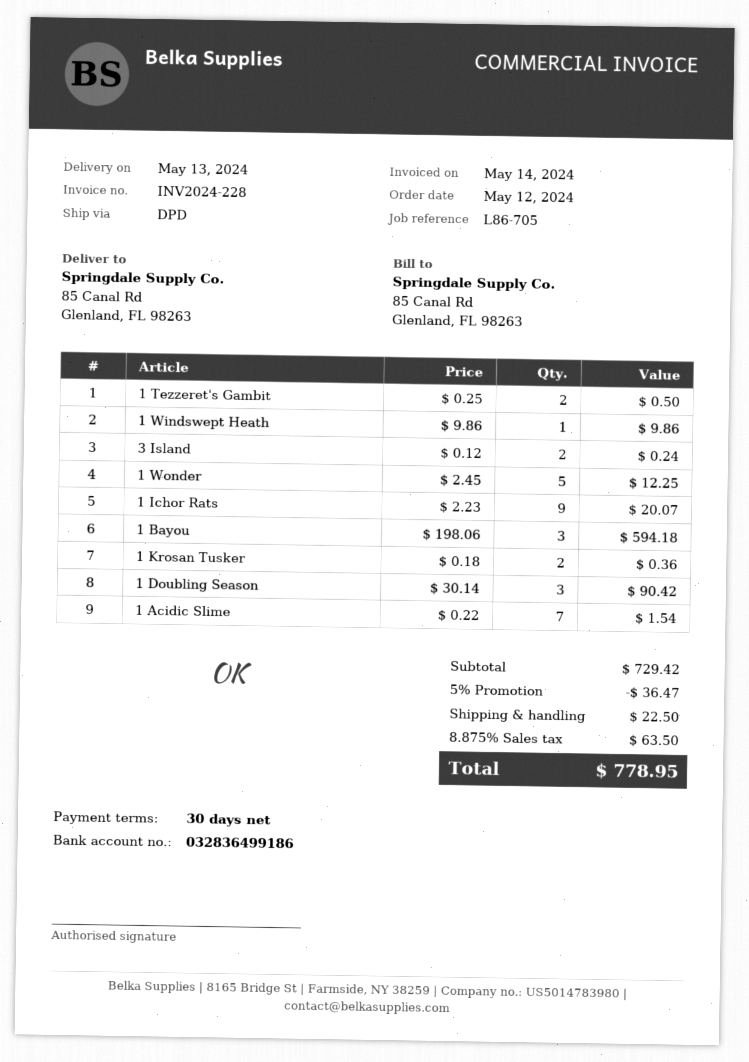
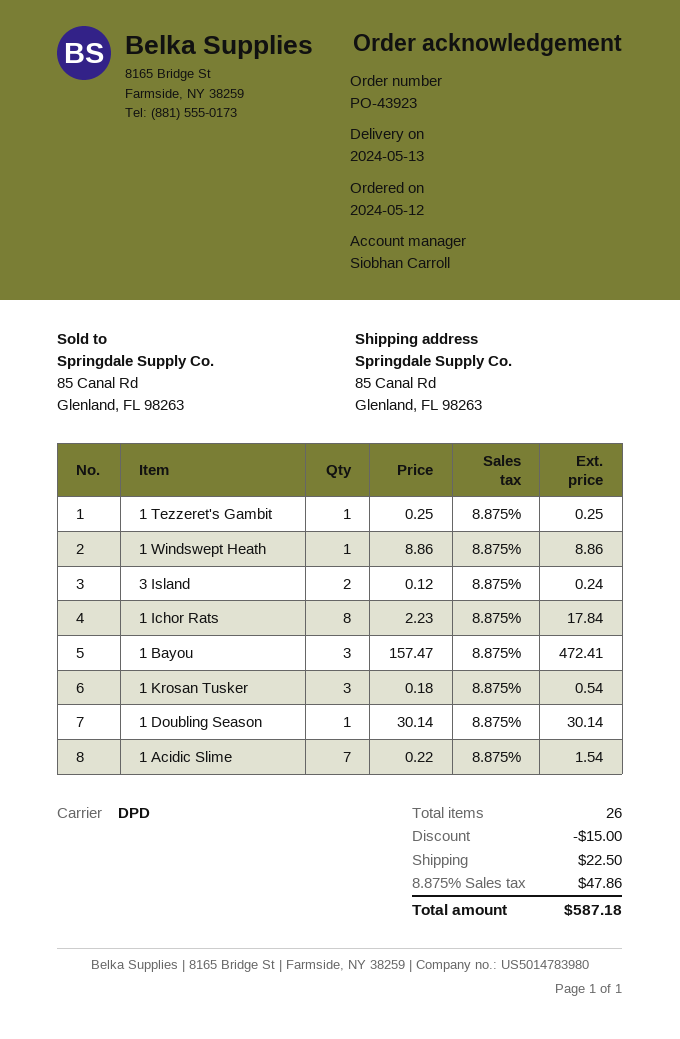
1 Tezzeret's Gambit: 2 x 0.25 = 0.50 -> 1 x 0.25 = 0.25
1 Windswept Heath: 1 x 9.86 = 9.86 -> 1 x 8.86 = 8.86
1 Wonder: 5 x 2.45 = 12.25 -> none
1 Ichor Rats: 9 x 2.23 = 20.07 -> 8 x 2.23 = 17.84
1 Bayou: 3 x 198.06 = 594.18 -> 3 x 157.47 = 472.41
1 Krosan Tusker: 2 x 0.18 = 0.36 -> 3 x 0.18 = 0.54
1 Doubling Season: 3 x 30.14 = 90.42 -> 1 x 30.14 = 30.14
discount: 36.47 -> 15.00
tax: 8.875% = 63.50 -> 8.875% = 47.86
total: 778.95 -> 587.18

